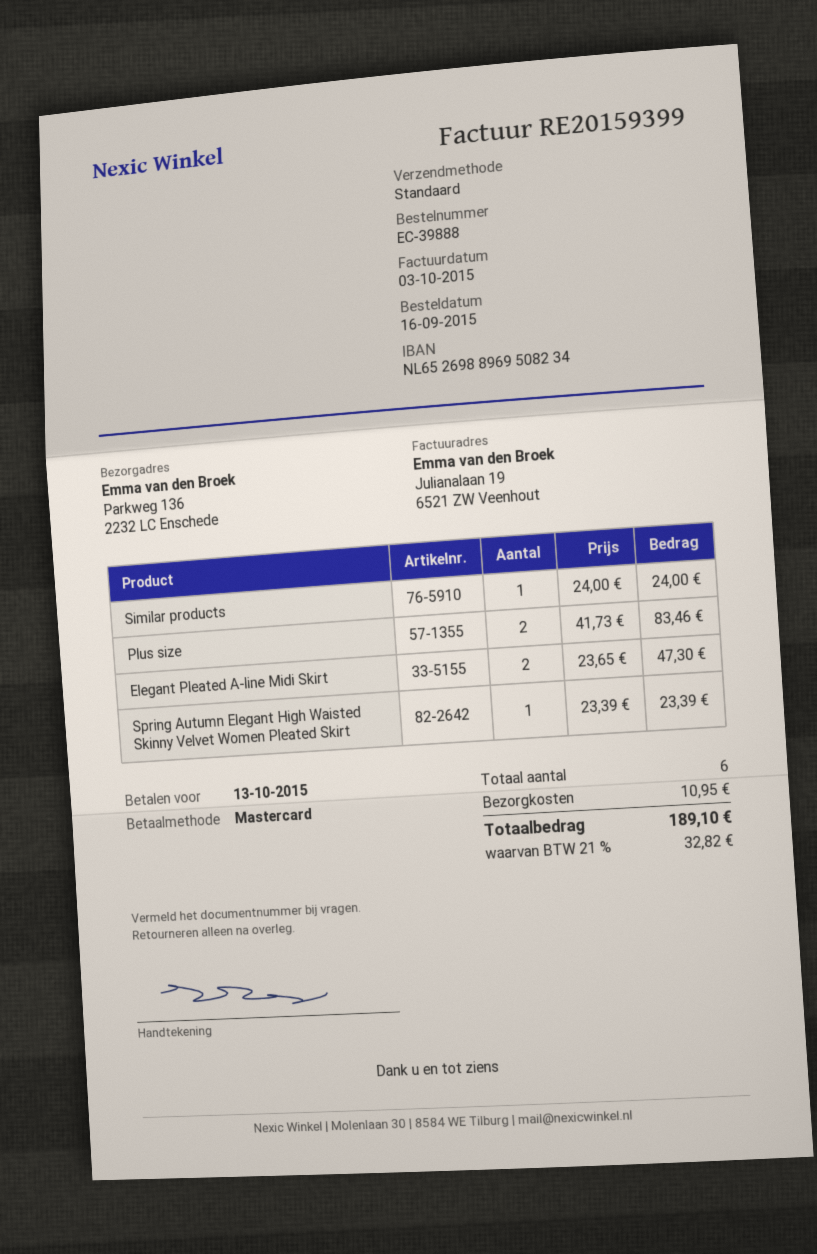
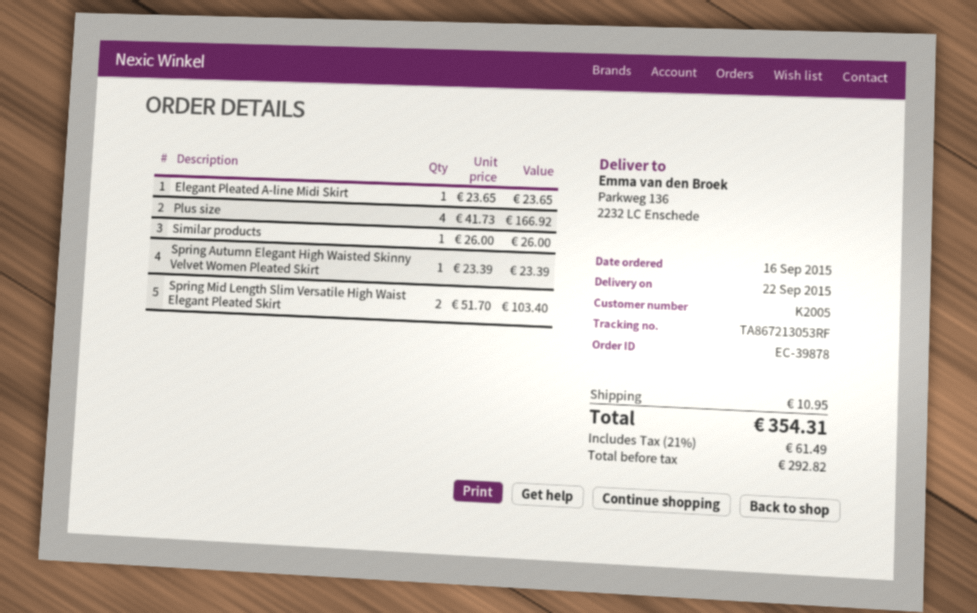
order number: EC-39888 -> EC-39878
Similar products: 1 x 24.00 = 24.00 -> 1 x 26.00 = 26.00
Plus size: 2 x 41.73 = 83.46 -> 4 x 41.73 = 166.92
Elegant Pleated A-line Midi Skirt: 2 x 23.65 = 47.30 -> 1 x 23.65 = 23.65
Spring Mid Length Slim Versatile High Waist Elegant Pleated Skirt: none -> 2 x 51.70 = 103.40
tax: 21% = 32.82 -> 21% = 61.49
total: 189.10 -> 354.31

